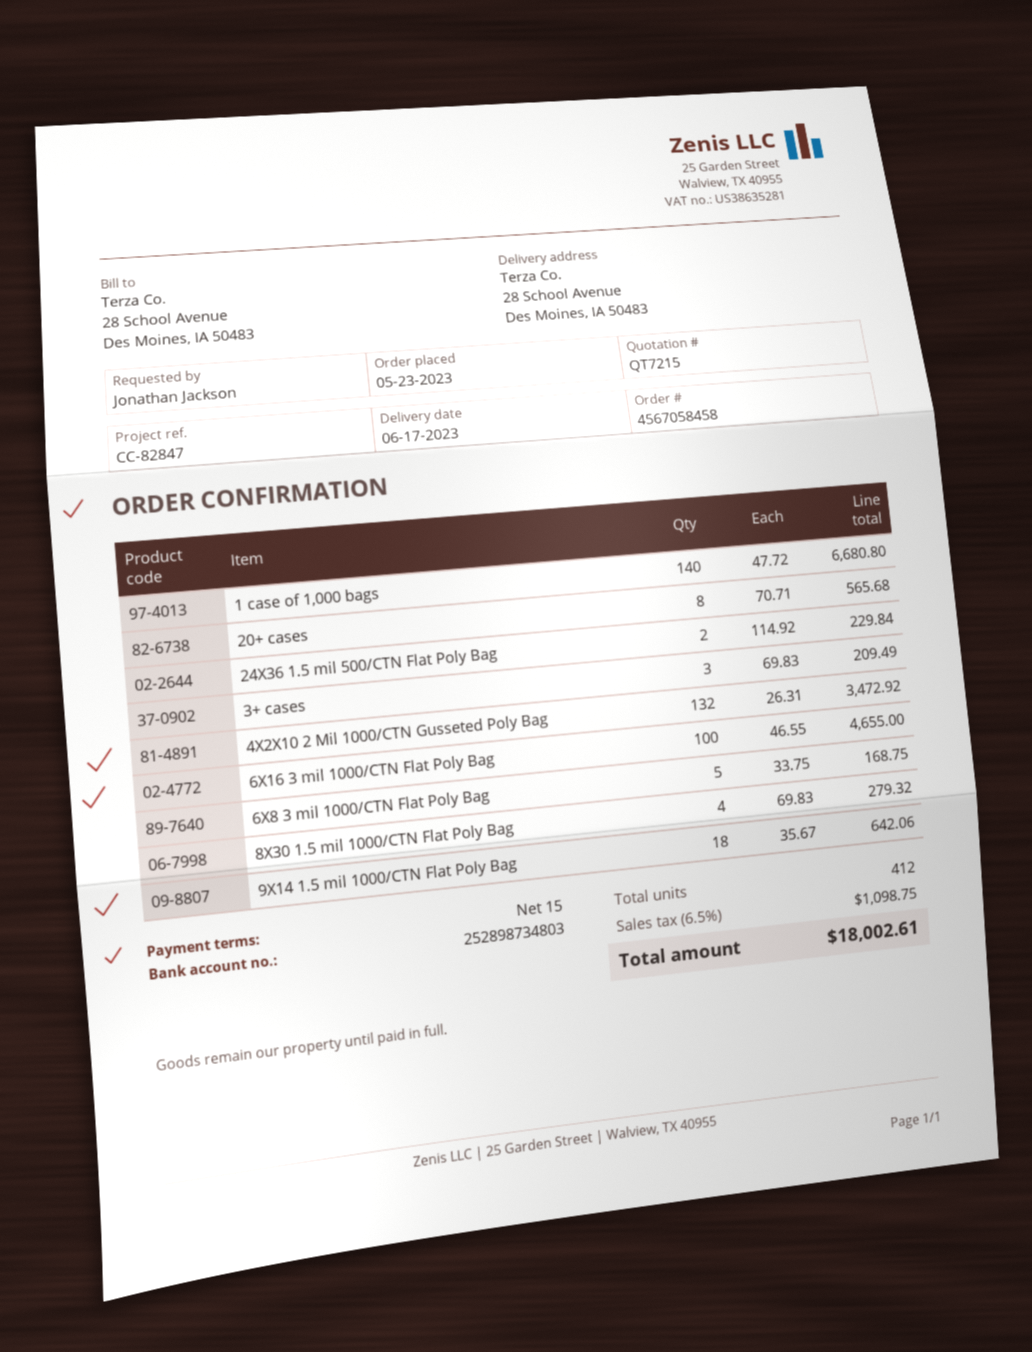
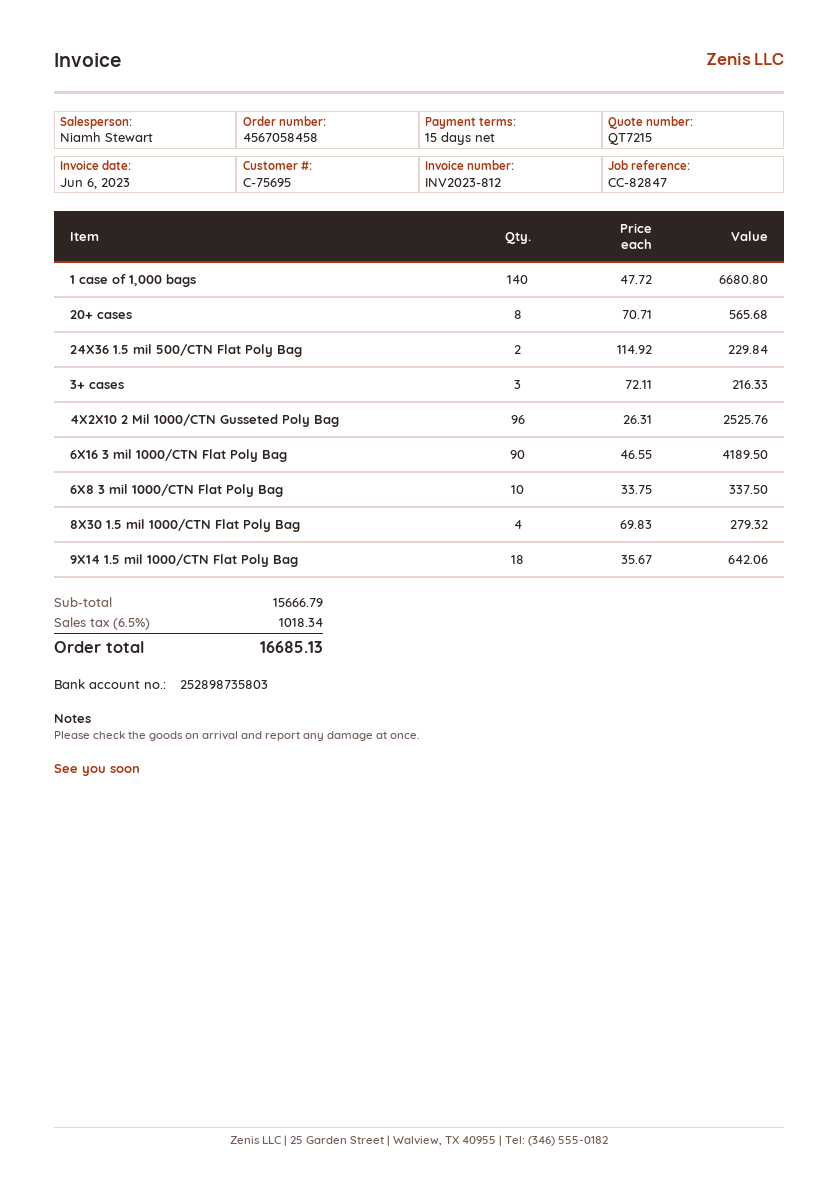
bank account: 252898734803 -> 252898735803
3+ cases: 3 x 69.83 = 209.49 -> 3 x 72.11 = 216.33
4X2X10 2 Mil 1000/CTN Gusseted Poly Bag: 132 x 26.31 = 3472.92 -> 96 x 26.31 = 2525.76
6X16 3 mil 1000/CTN Flat Poly Bag: 100 x 46.55 = 4655.00 -> 90 x 46.55 = 4189.50
6X8 3 mil 1000/CTN Flat Poly Bag: 5 x 33.75 = 168.75 -> 10 x 33.75 = 337.50
tax: 6.5% = 1098.75 -> 6.5% = 1018.34
total: 18002.61 -> 16685.13

